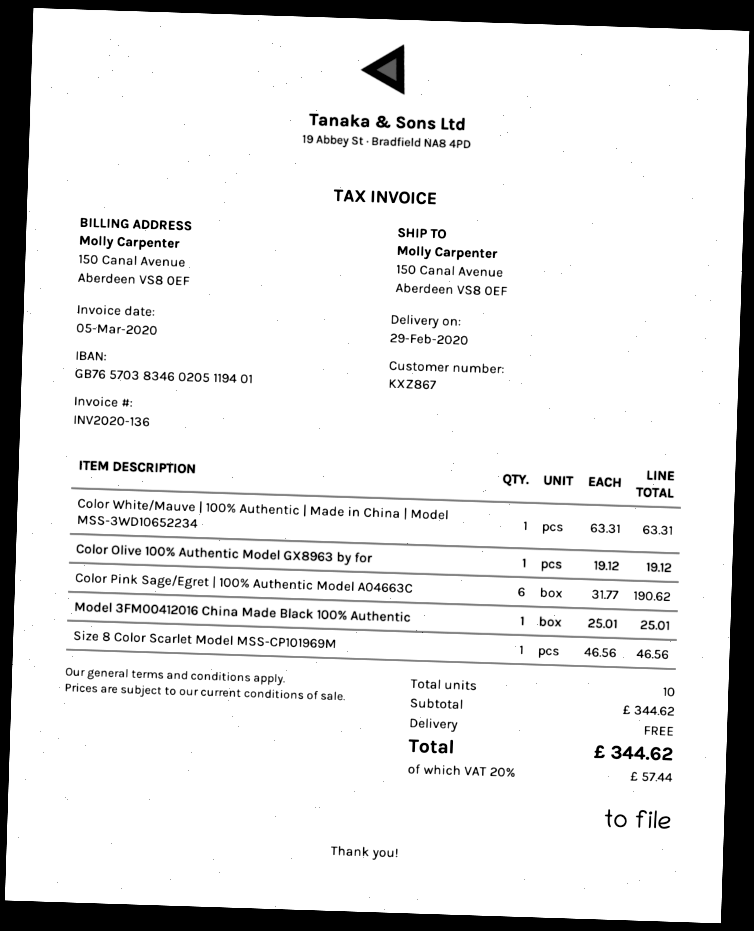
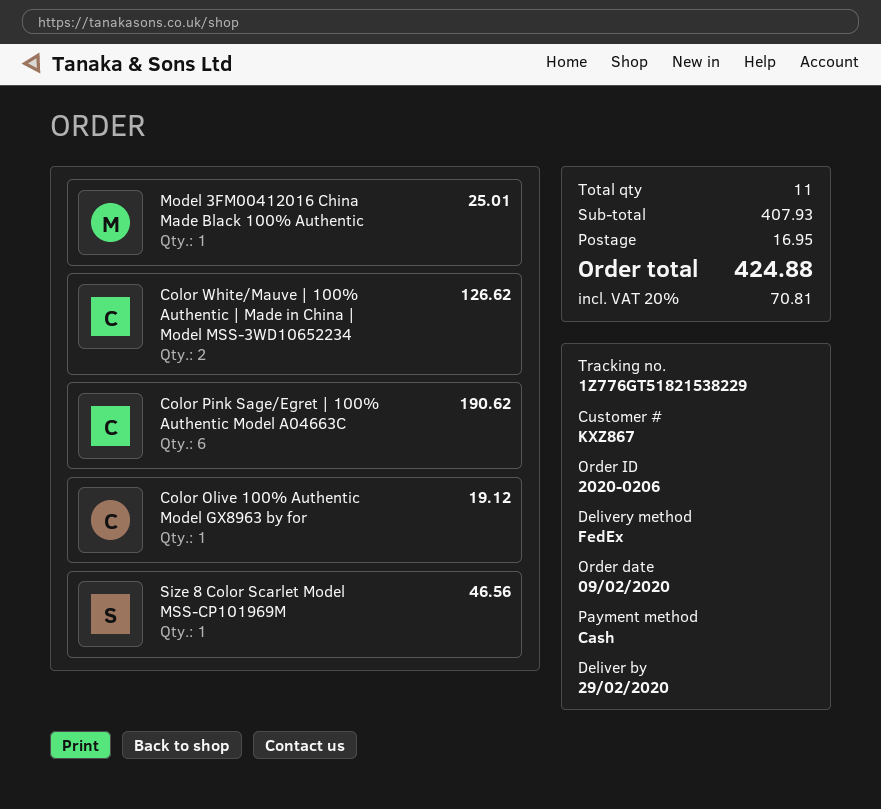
Color White/Mauve | 100% Authentic | Made in China | Model MSS-3WD10652234: 1 for 63.31 -> 2 for 126.62
total quantity: 10 -> 11
subtotal: 344.62 -> 407.93
shipping: 0.00 -> 16.95
tax: 20% = 57.44 -> 20% = 70.81
total: 344.62 -> 424.88

